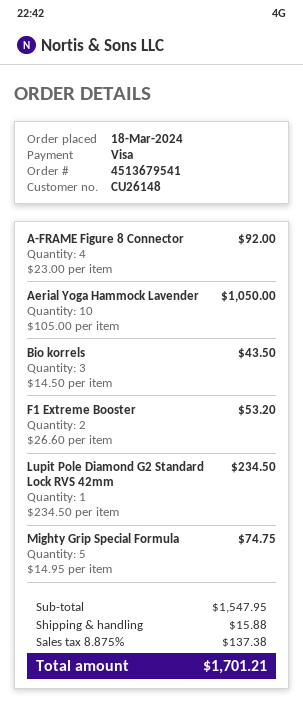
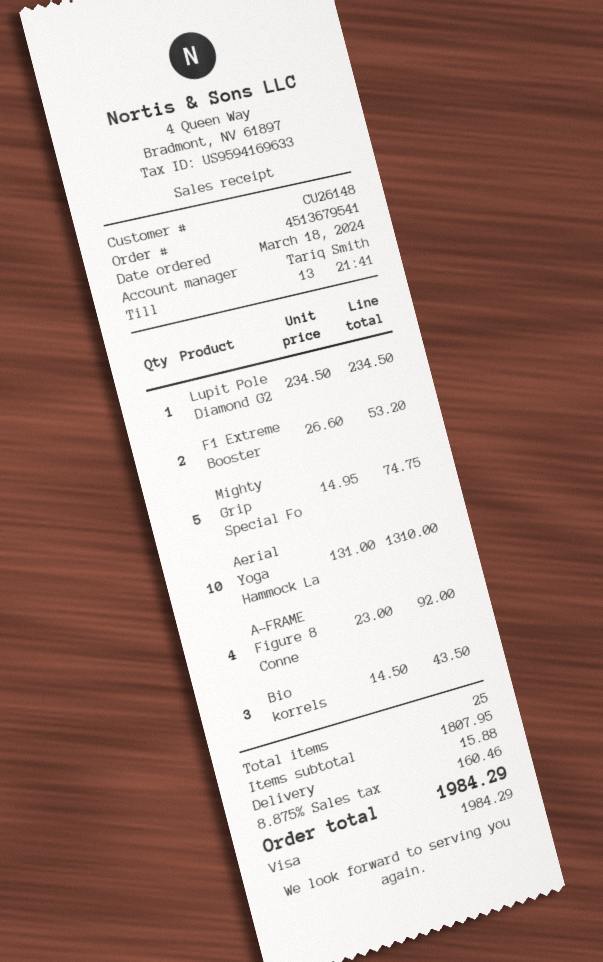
Aerial Yoga Hammock Lavender: 10 x 105.00 = 1050.00 -> 10 x 131.00 = 1310.00
subtotal: 1547.95 -> 1807.95
tax: 8.875% = 137.38 -> 8.875% = 160.46
total: 1701.21 -> 1984.29

